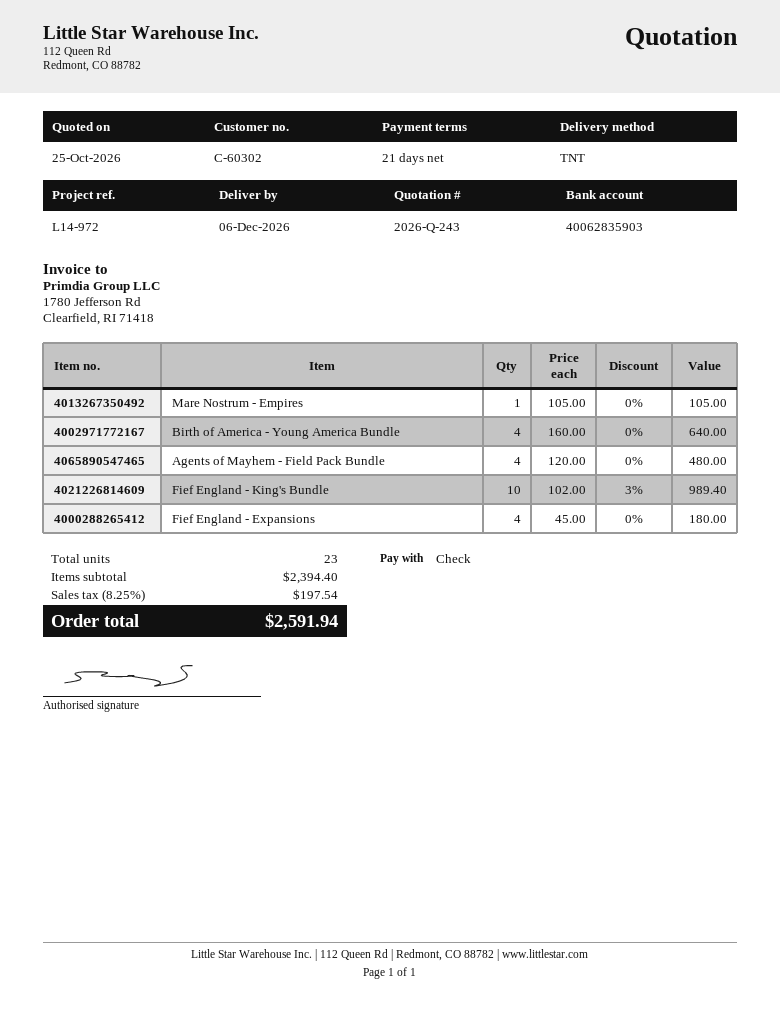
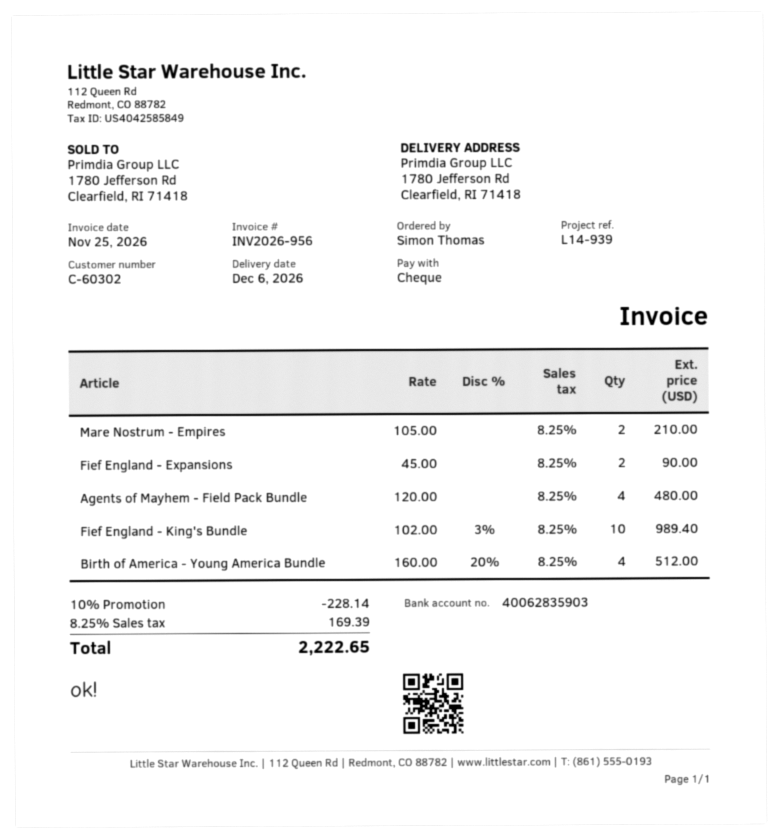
reference: L14-972 -> L14-939
Mare Nostrum - Empires: 1 x 105.00 = 105.00 -> 2 x 105.00 = 210.00
Birth of America - Young America Bundle: 4 x 160.00 = 640.00 -> 4 x 160.00 - 20% = 512.00
Fief England - Expansions: 4 x 45.00 = 180.00 -> 2 x 45.00 = 90.00
discount: none -> 10% = 228.14
tax: 8.25% = 197.54 -> 8.25% = 169.39
total: 2591.94 -> 2222.65

